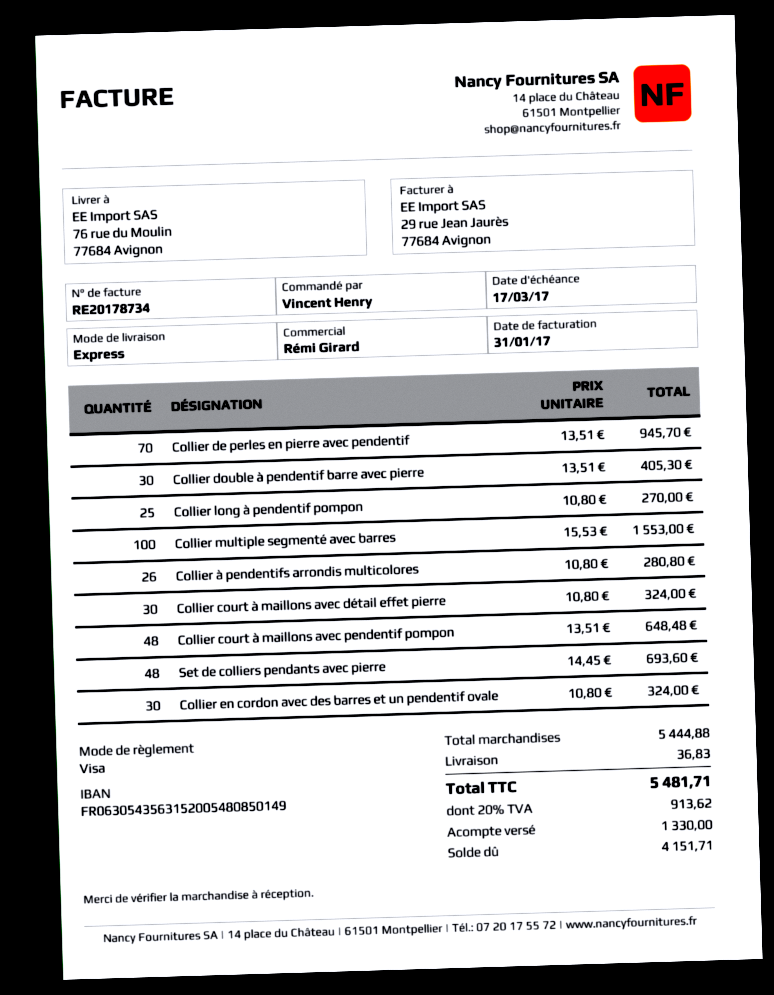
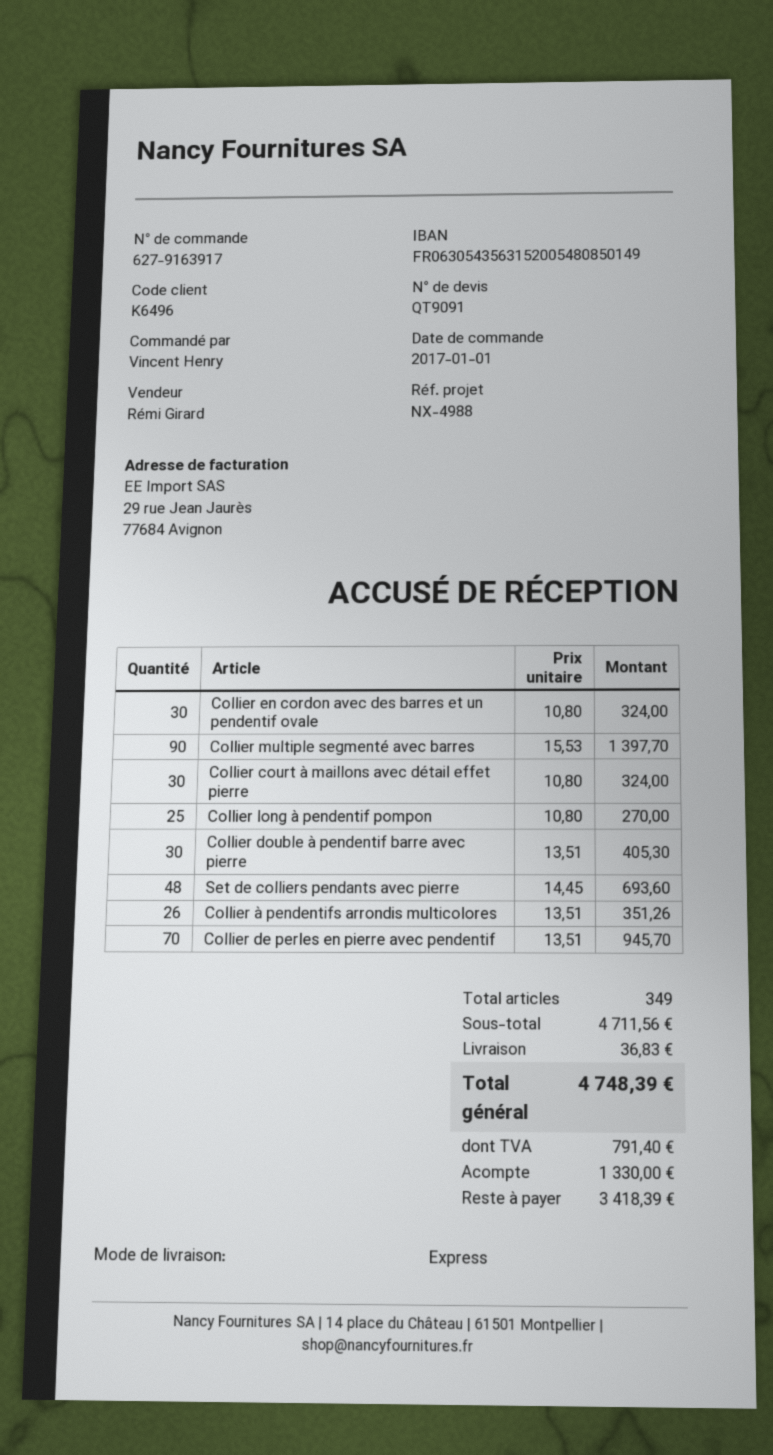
Collier multiple segmenté avec barres: 100 x 15.53 = 1553.00 -> 90 x 15.53 = 1397.70
Collier à pendentifs arrondis multicolores: 26 x 10.80 = 280.80 -> 26 x 13.51 = 351.26
Collier court à maillons avec pendentif pompon: 48 x 13.51 = 648.48 -> none
subtotal: 5444.88 -> 4711.56
tax: 913.62 -> 791.40
total: 5481.71 -> 4748.39
balance: 4151.71 -> 3418.39

